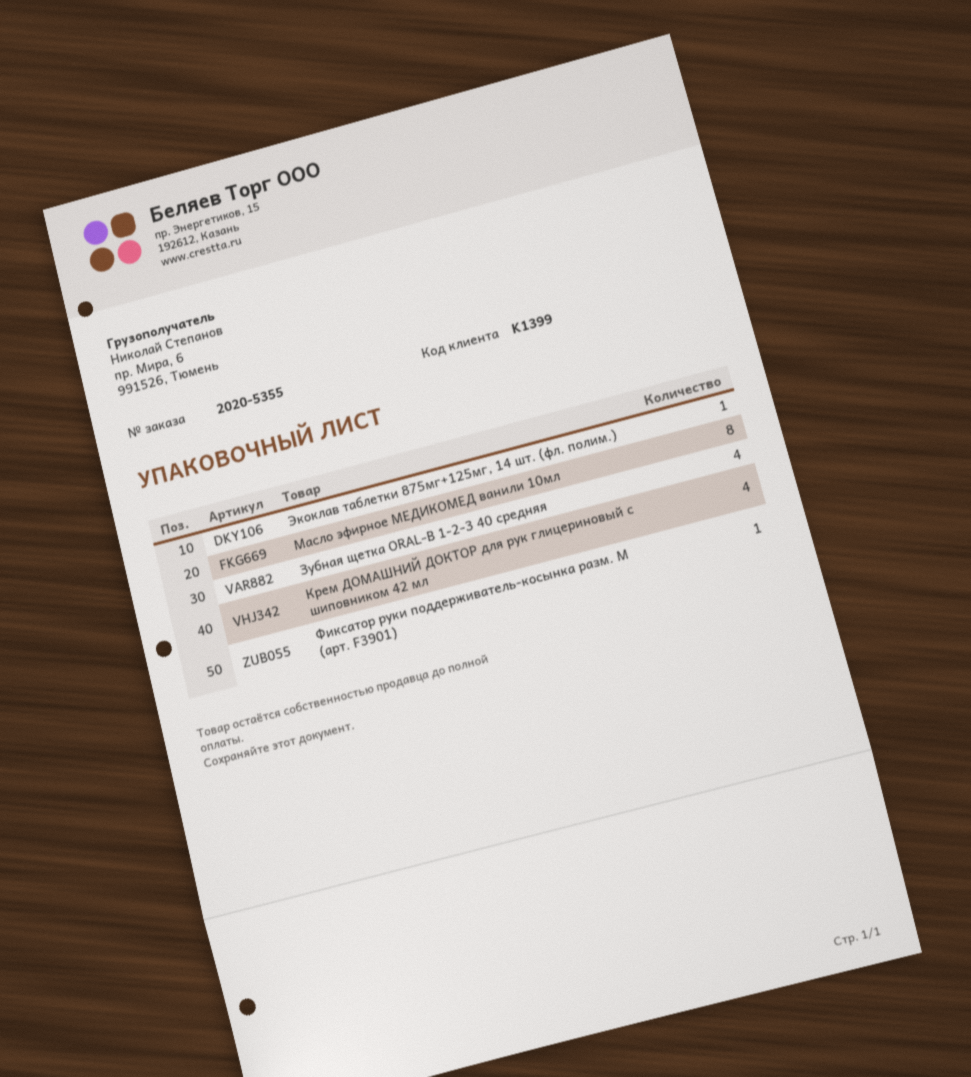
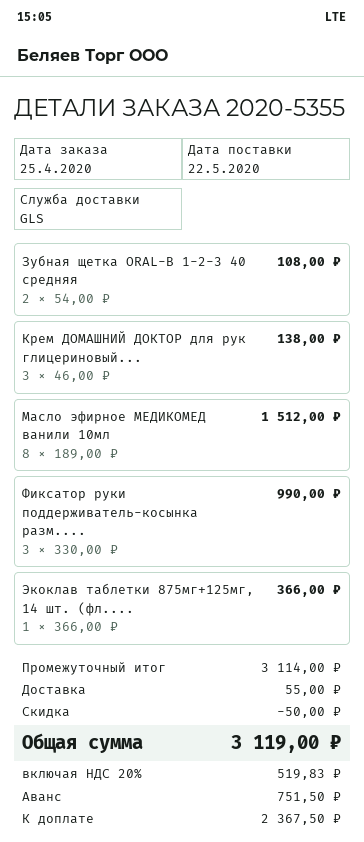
Зубная щетка ORAL-B 1-2-3 40 средняя: 4 -> 2
Крем ДОМАШНИЙ ДОКТОР для рук глицериновый с шиповником 42 мл: 4 -> 3
Фиксатор руки поддерживатель-косынка разм. M (арт. F3901): 1 -> 3

